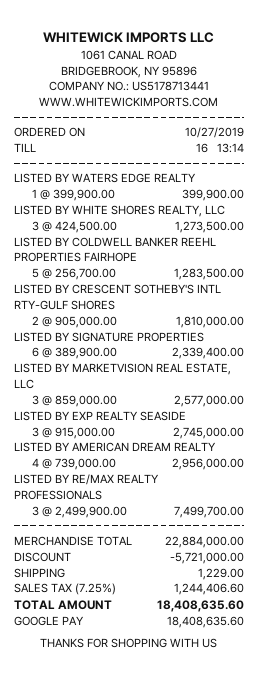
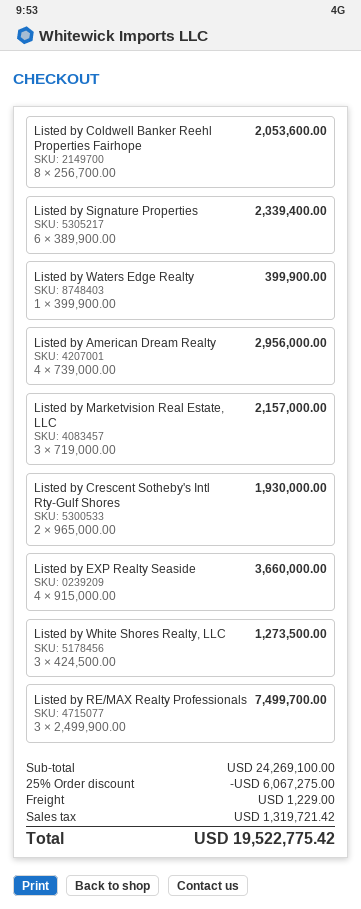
LISTED BY COLDWELL BANKER REEHL PROPERTIES FAIRHOPE: 5 x 256700.00 = 1283500.00 -> 8 x 256700.00 = 2053600.00
LISTED BY CRESCENT SOTHEBY'S INTL RTY-GULF SHORES: 2 x 905000.00 = 1810000.00 -> 2 x 965000.00 = 1930000.00
LISTED BY MARKETVISION REAL ESTATE, LLC: 3 x 859000.00 = 2577000.00 -> 3 x 719000.00 = 2157000.00
LISTED BY EXP REALTY SEASIDE: 3 x 915000.00 = 2745000.00 -> 4 x 915000.00 = 3660000.00
subtotal: 22884000.00 -> 24269100.00
discount: 5721000.00 -> 6067275.00
tax: 1244406.60 -> 1319721.42
total: 18408635.60 -> 19522775.42

